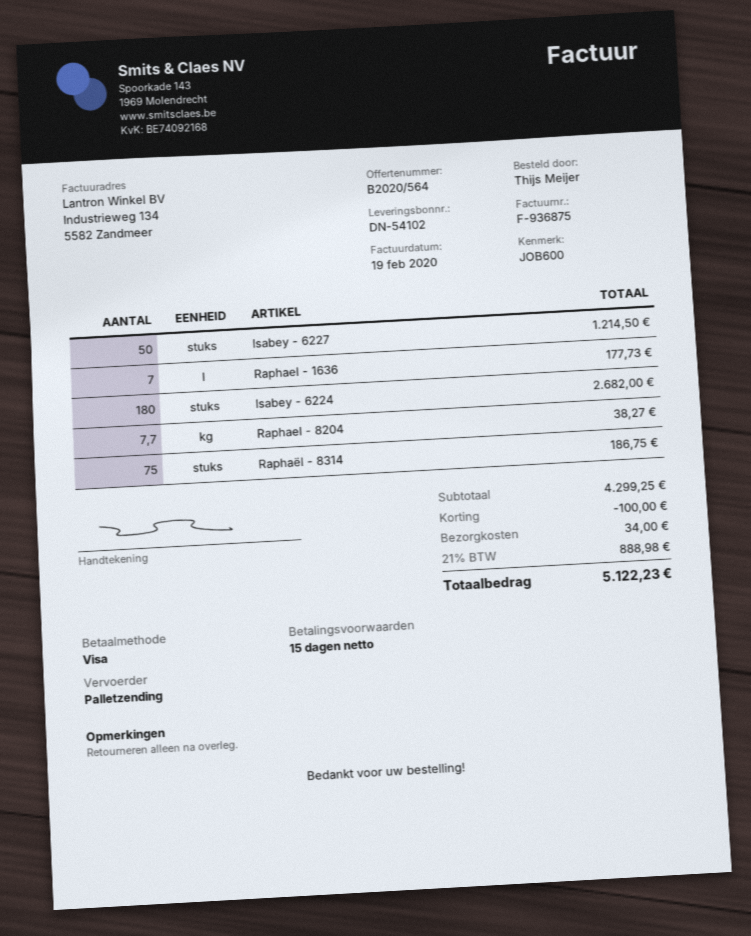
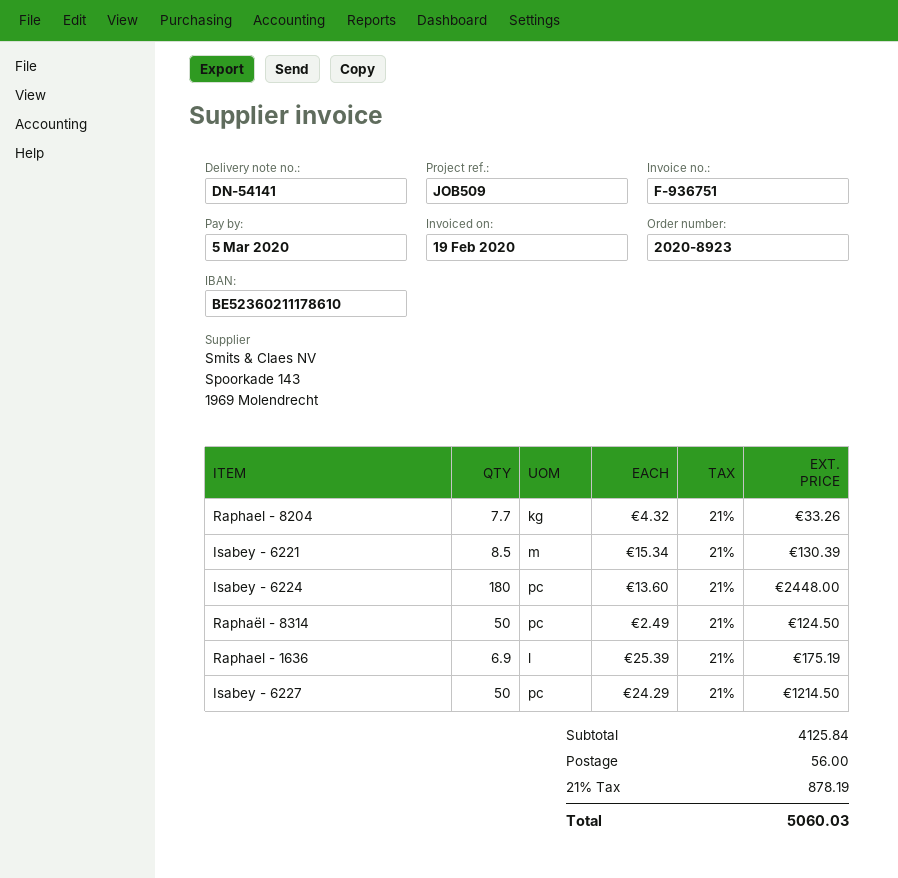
delivery note number: DN-54102 -> DN-54141
invoice number: F-936875 -> F-936751
reference: JOB600 -> JOB509
Raphael - 1636: 7 for 177.73 -> 6.9 for 175.19
Isabey - 6224: 180 for 2682.00 -> 180 for 2448.00
Raphael - 8204: 7.7 for 38.27 -> 7.7 for 33.26
Raphaël - 8314: 75 for 186.75 -> 50 for 124.50
Isabey - 6221: none -> 8.5 for 130.39
subtotal: 4299.25 -> 4125.84
discount: 100.00 -> none
shipping: 34.00 -> 56.00
tax: 21% = 888.98 -> 21% = 878.19
total: 5122.23 -> 5060.03

